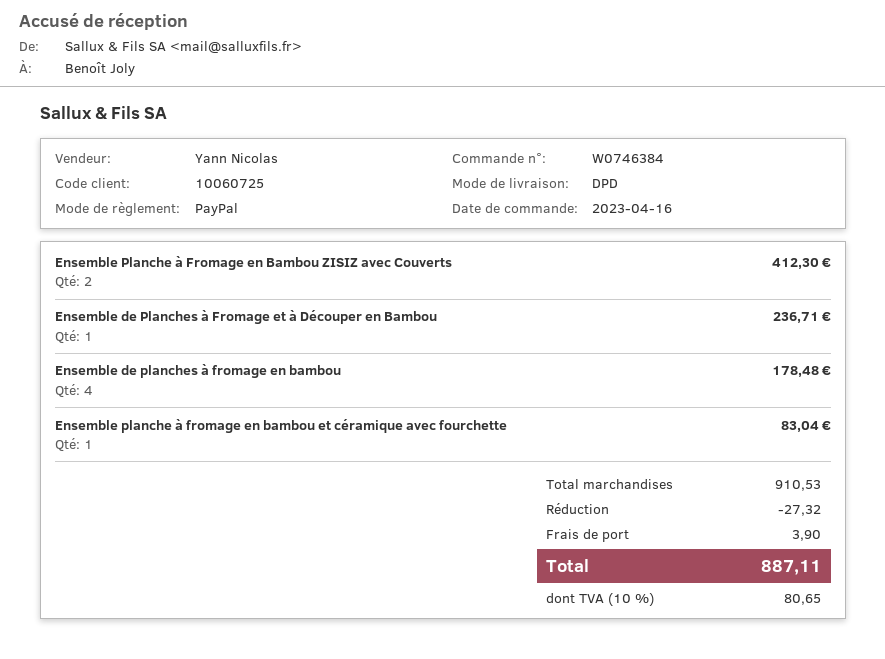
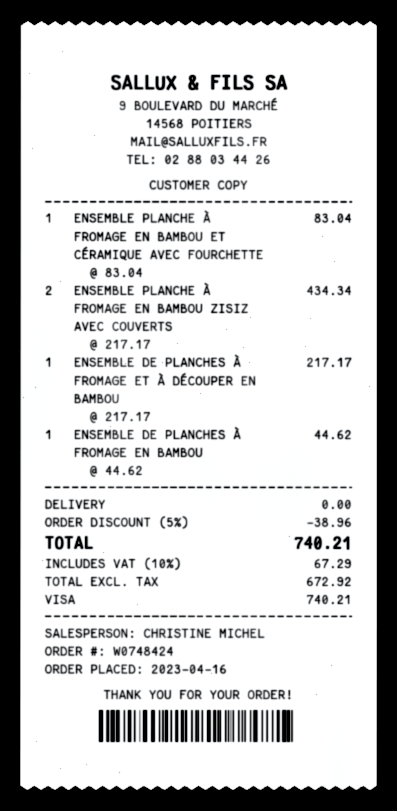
order number: W0746384 -> W0748424
sales rep: Yann Nicolas -> CHRISTINE MICHEL
payment method: PayPal -> Visa
Ensemble Planche à Fromage en Bambou ZISIZ avec Couverts: 2 for 412.30 -> 2 for 434.34
Ensemble de Planches à Fromage et à Découper en Bambou: 1 for 236.71 -> 1 for 217.17
Ensemble de planches à fromage en bambou: 4 for 178.48 -> 1 for 44.62
discount: 27.32 -> 38.96
shipping: 3.90 -> 0.00
tax: 10% = 80.65 -> 10% = 67.29
total: 887.11 -> 740.21

